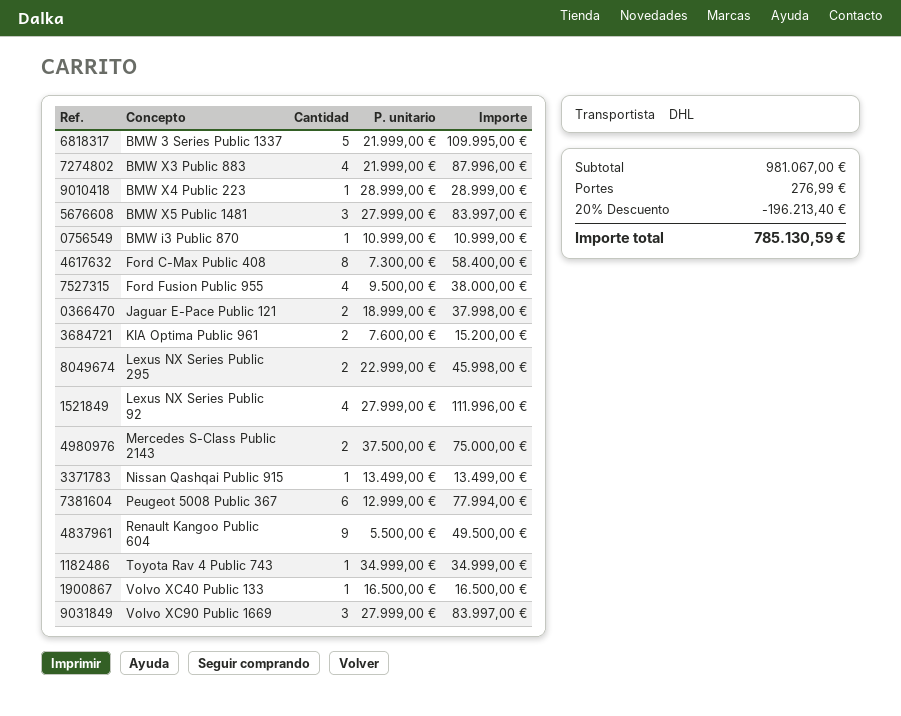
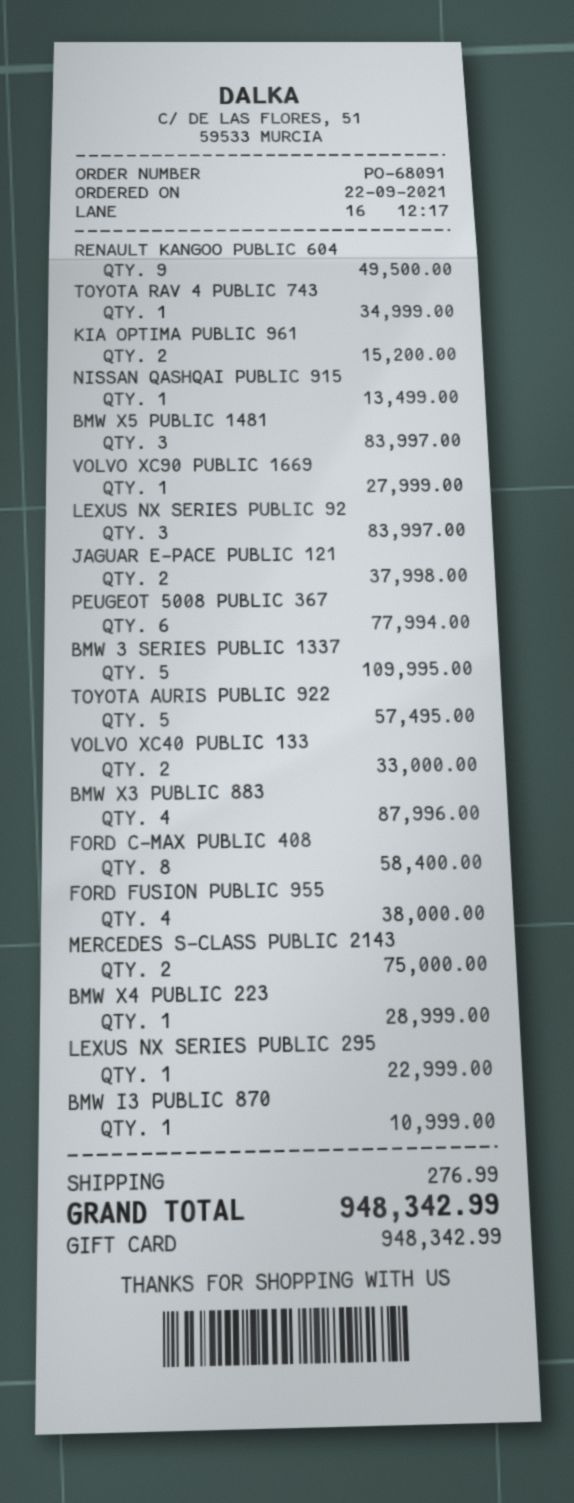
Lexus NX Series Public 295: 2 for 45998.00 -> 1 for 22999.00
Lexus NX Series Public 92: 4 for 111996.00 -> 3 for 83997.00
Volvo XC40 Public 133: 1 for 16500.00 -> 2 for 33000.00
Volvo XC90 Public 1669: 3 for 83997.00 -> 1 for 27999.00
TOYOTA AURIS PUBLIC 922: none -> 5 for 57495.00
discount: 20% = 196213.40 -> none
total: 785130.59 -> 948342.99

